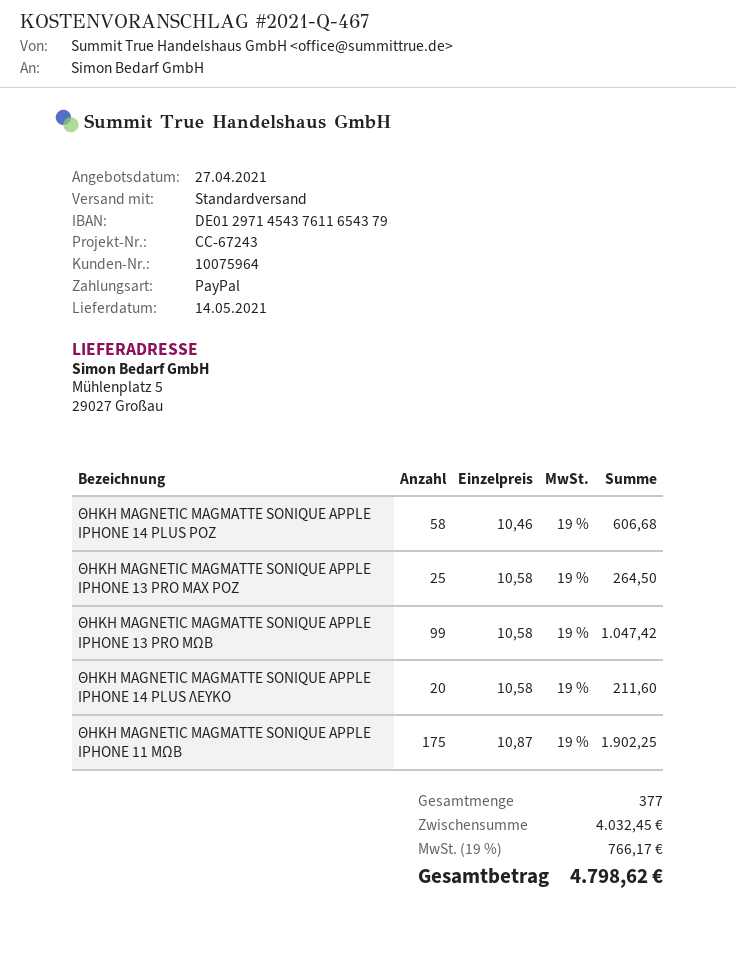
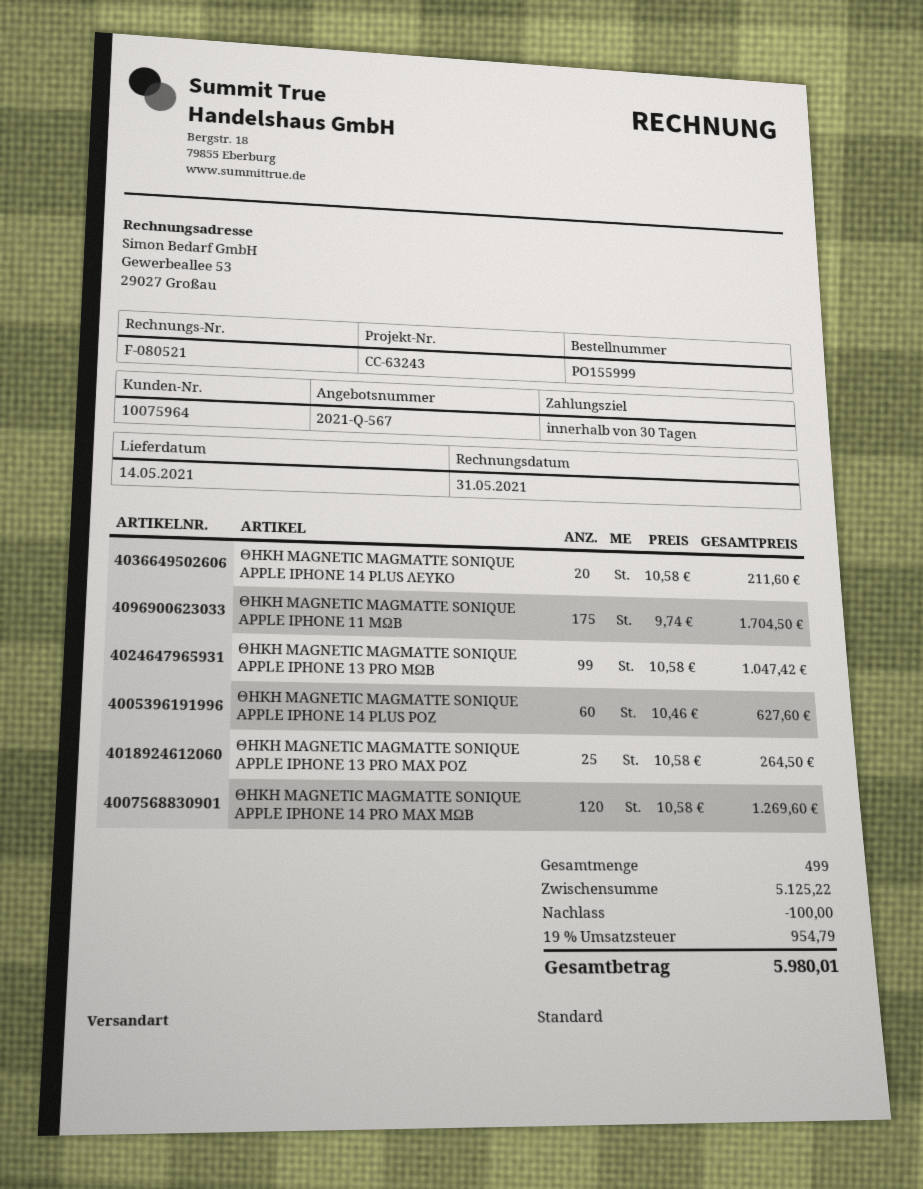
quote number: 2021-Q-467 -> 2021-Q-567
reference: CC-67243 -> CC-63243
ΘΗΚΗ MAGNETIC MAGMATTE SONIQUE APPLE IPHONE 14 PLUS ΡΟΖ: 58 x 10.46 = 606.68 -> 60 x 10.46 = 627.60
ΘΗΚΗ MAGNETIC MAGMATTE SONIQUE APPLE IPHONE 11 ΜΩΒ: 175 x 10.87 = 1902.25 -> 175 x 9.74 = 1704.50
ΘΗΚΗ MAGNETIC MAGMATTE SONIQUE APPLE IPHONE 14 PRO MAX ΜΩΒ: none -> 120 x 10.58 = 1269.60
total quantity: 377 -> 499
subtotal: 4032.45 -> 5125.22
discount: none -> 100.00
tax: 19% = 766.17 -> 19% = 954.79
total: 4798.62 -> 5980.01

